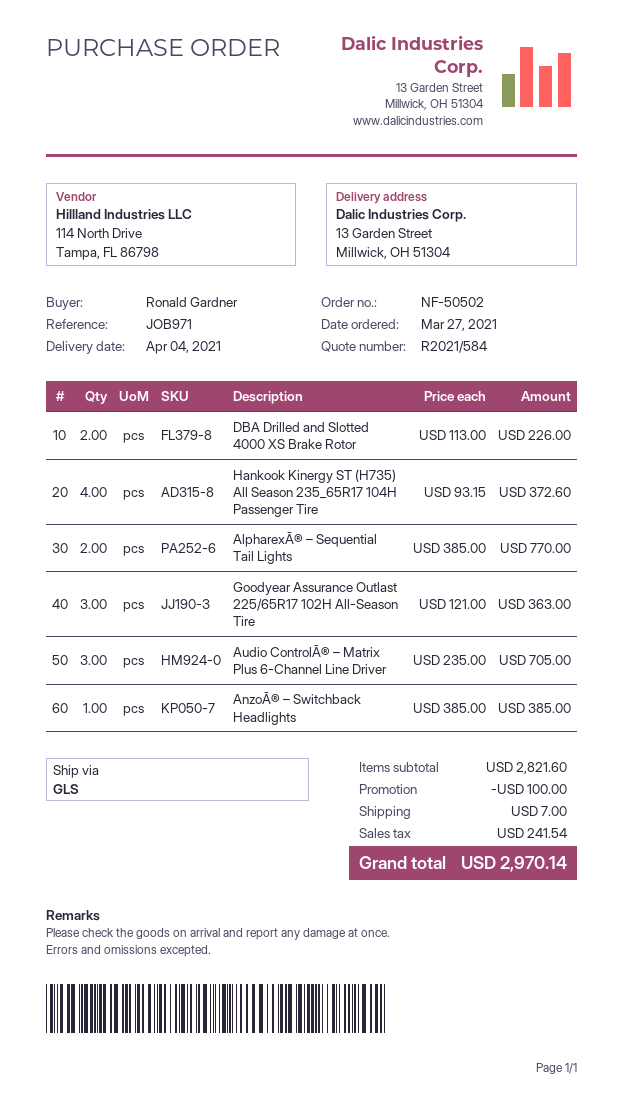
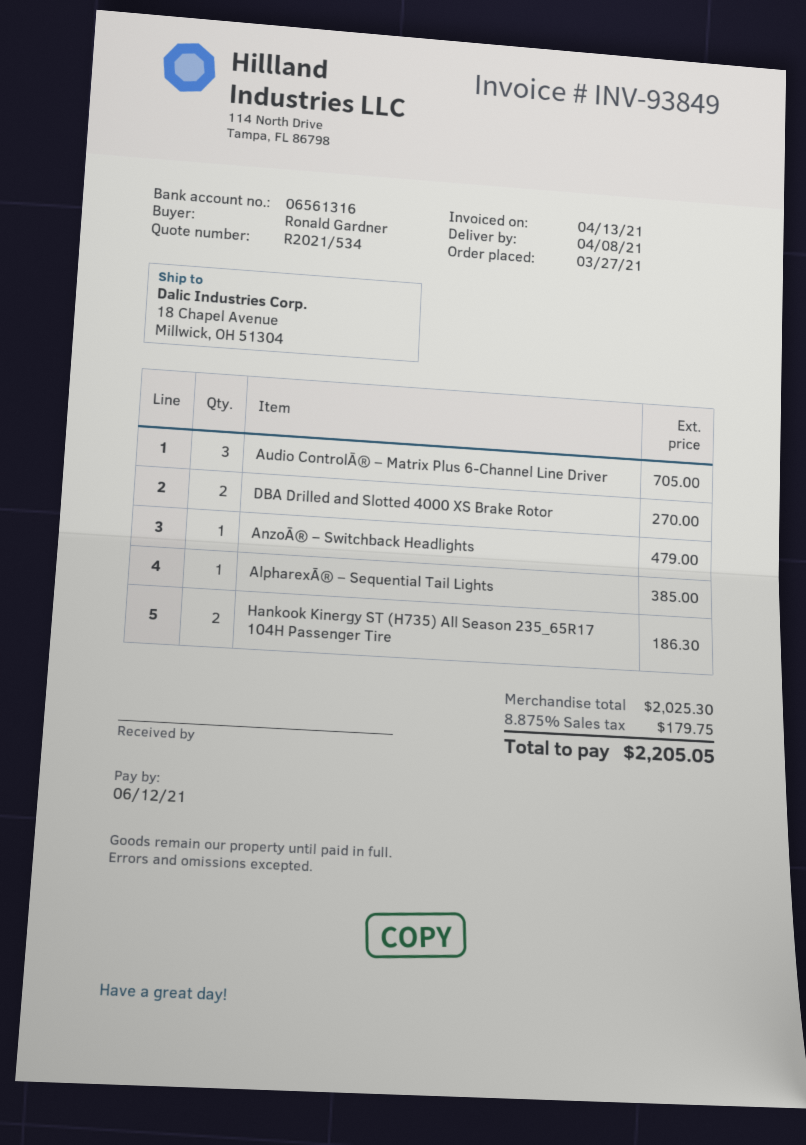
quote number: R2021/584 -> R2021/534
delivery date: 2021-04-04 -> 2021-04-08
ship to: 13 Garden Street, Millwick, OH 51304 -> 18 Chapel Avenue, Millwick, OH 51304
DBA Drilled and Slotted 4000 XS Brake Rotor: 2 for 226.00 -> 2 for 270.00
Hankook Kinergy ST (H735) All Season 235_65R17 104H Passenger Tire: 4 for 372.60 -> 2 for 186.30
AlpharexĀ® – Sequential Tail Lights: 2 for 770.00 -> 1 for 385.00
Goodyear Assurance Outlast 225/65R17 102H All-Season Tire: 3 for 363.00 -> none
AnzoĀ® – Switchback Headlights: 1 for 385.00 -> 1 for 479.00
subtotal: 2821.60 -> 2025.30
discount: 100.00 -> none
shipping: 7.00 -> none
tax: 241.54 -> 179.75
total: 2970.14 -> 2205.05

